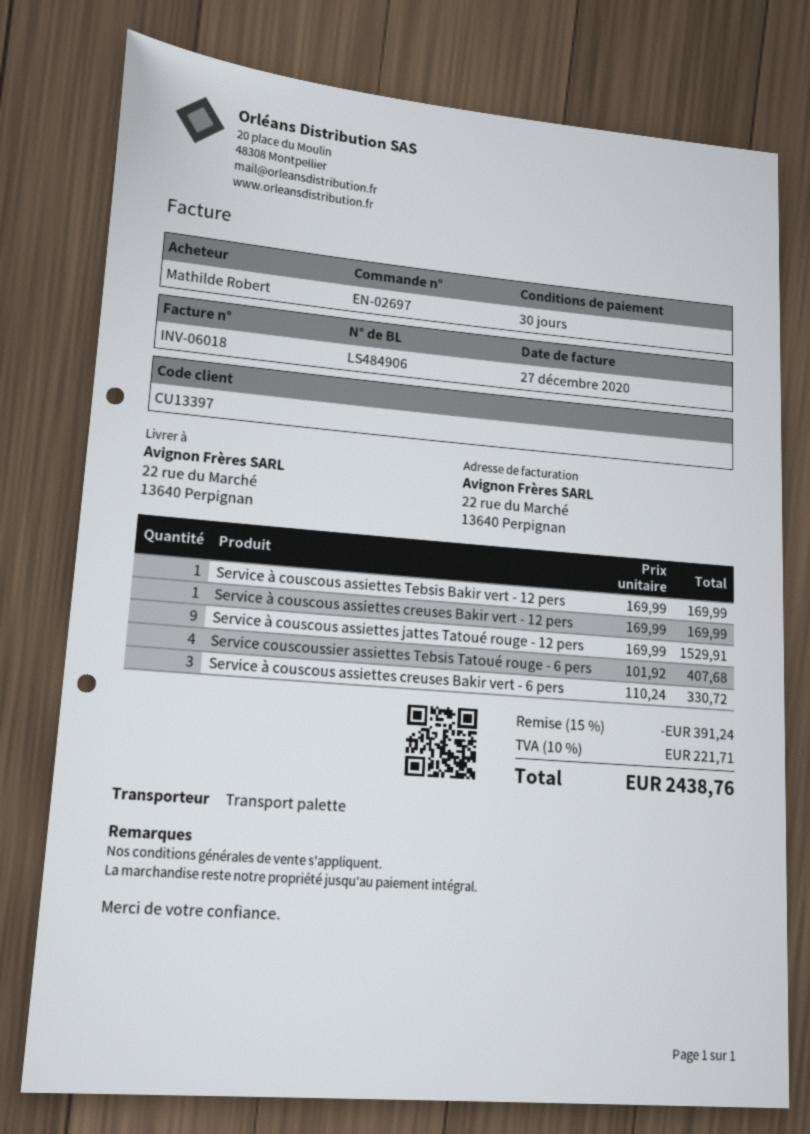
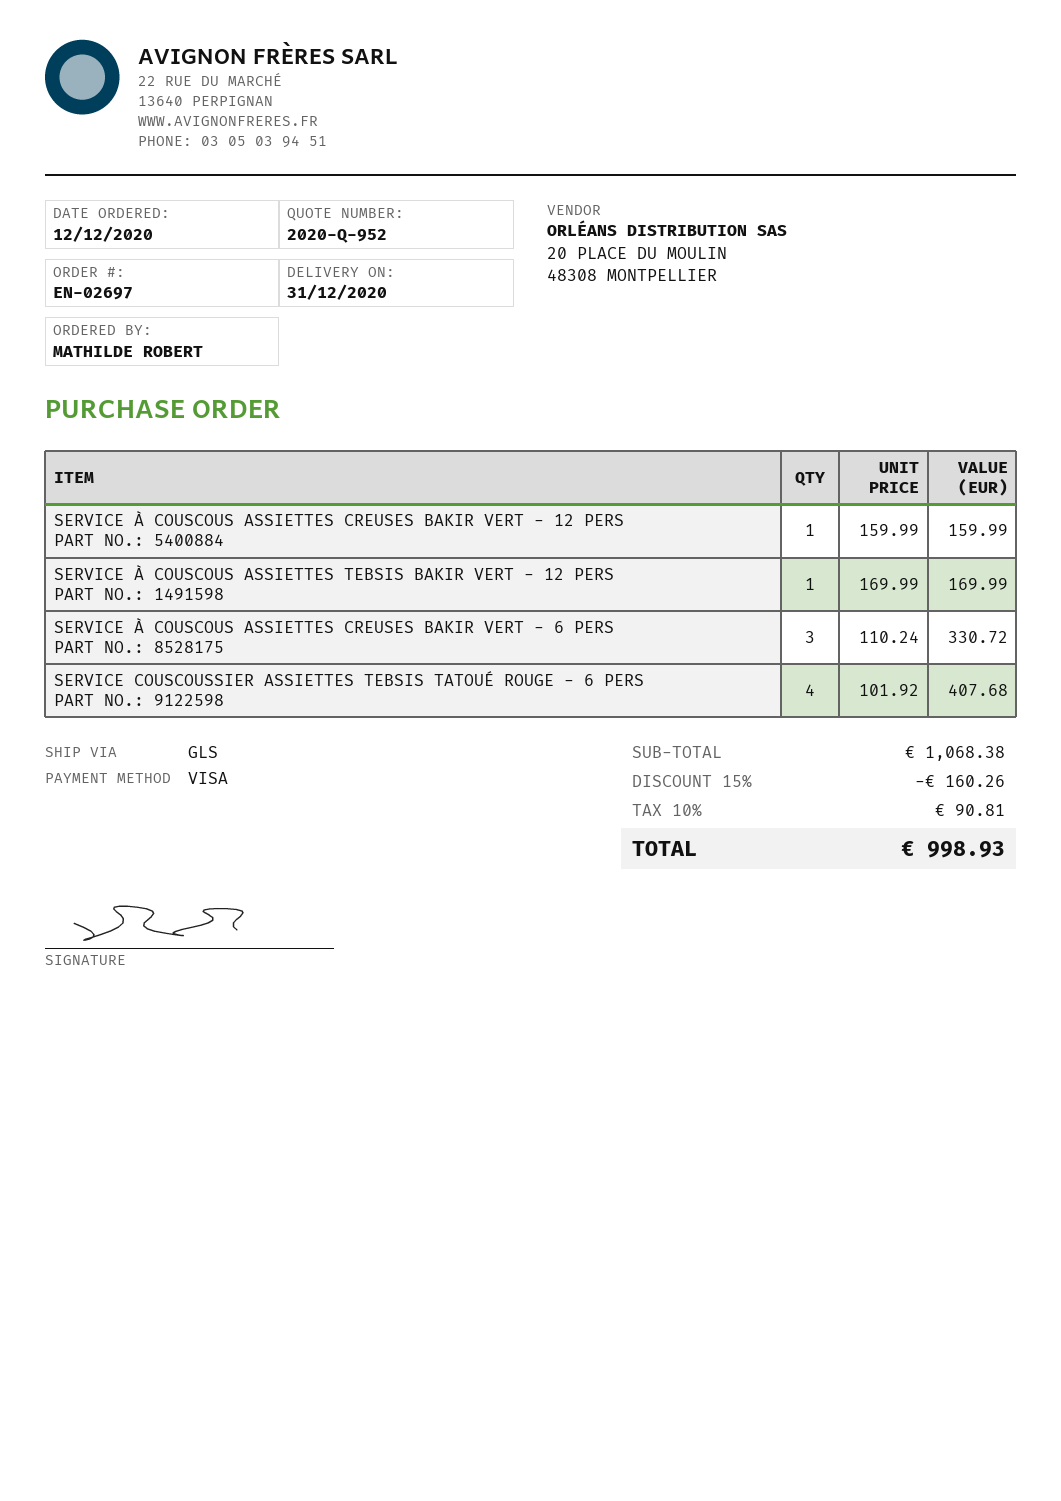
shipping method: pallet freight -> GLS
Service à couscous assiettes creuses Bakir vert - 12 pers: 1 x 169.99 = 169.99 -> 1 x 159.99 = 159.99
Service à couscous assiettes jattes Tatoué rouge - 12 pers: 9 x 169.99 = 1529.91 -> none
discount: 15% = 391.24 -> 15% = 160.26
tax: 10% = 221.71 -> 10% = 90.81
total: 2438.76 -> 998.93

